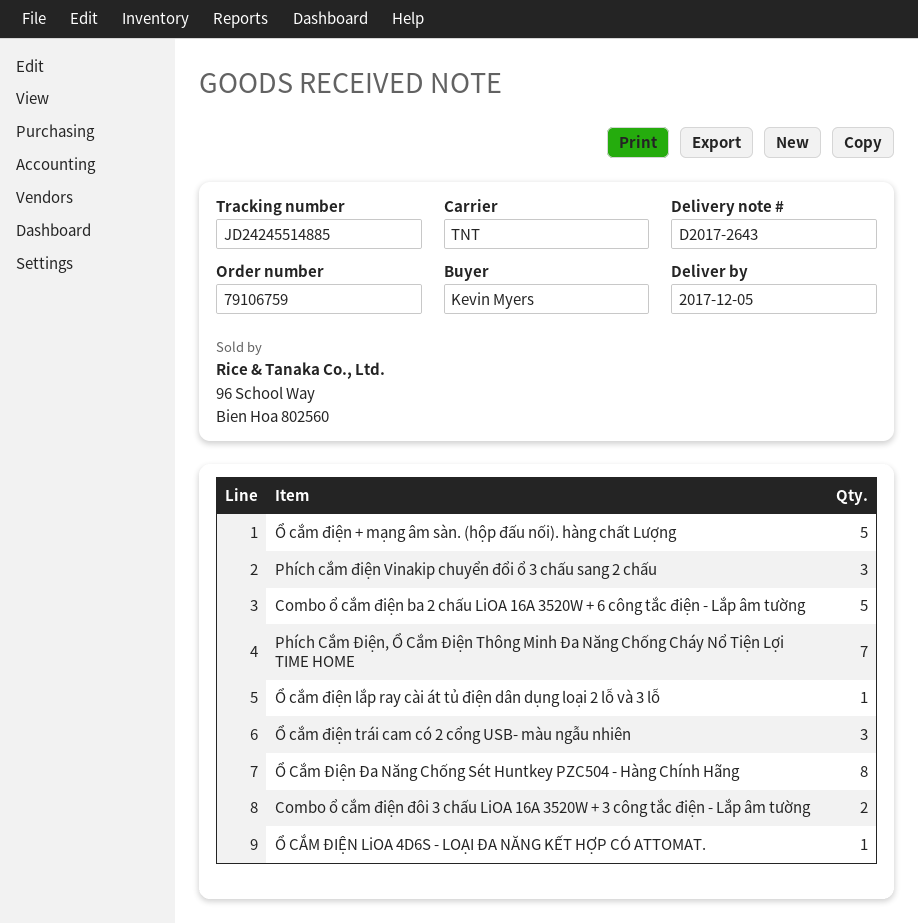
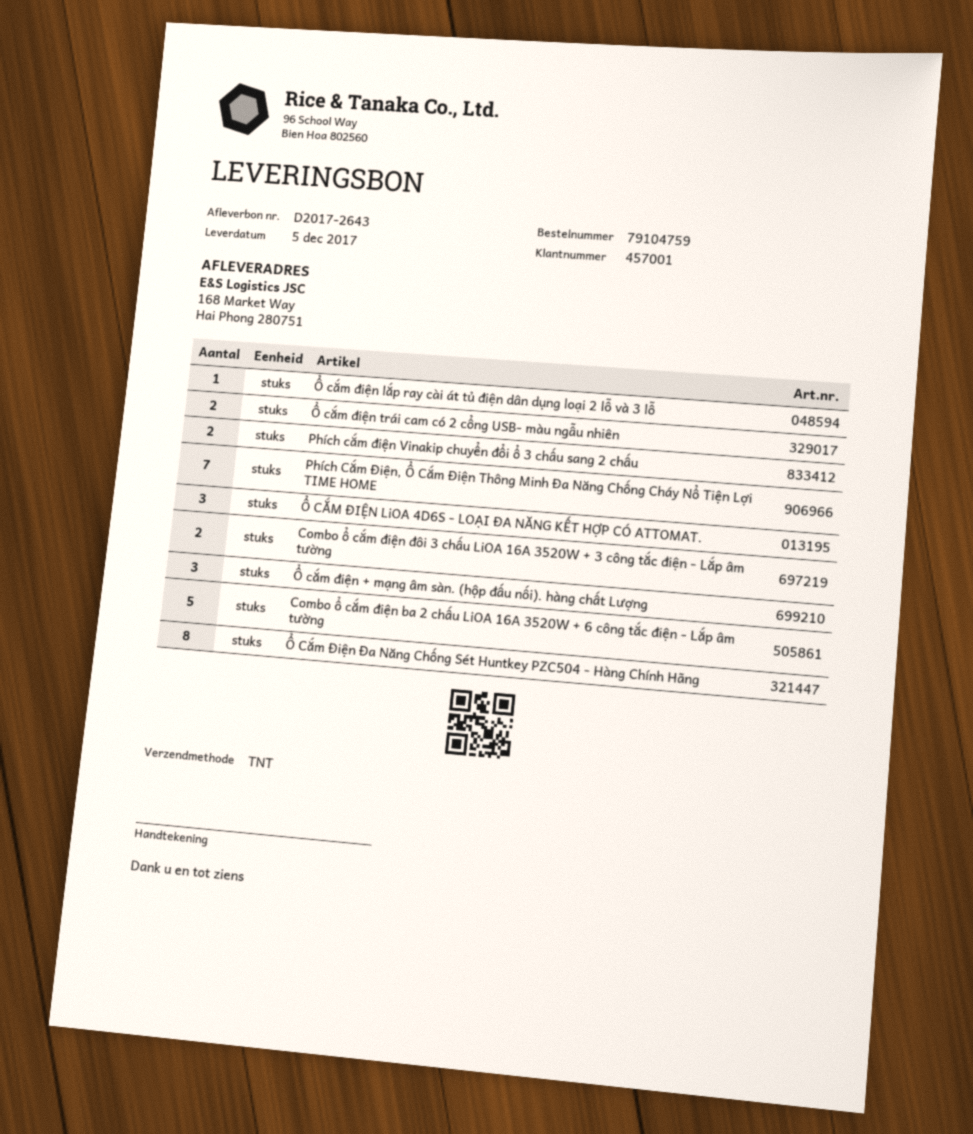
order number: 79106759 -> 79104759
Ổ cắm điện + mạng âm sàn. (hộp đấu nối). hàng chất Lượng: 5 -> 3
Phích cắm điện Vinakip chuyển đổi ổ 3 chấu sang 2 chấu: 3 -> 2
Ổ cắm điện trái cam có 2 cổng USB- màu ngẫu nhiên: 3 -> 2
Ổ CẮM ĐIỆN LiOA 4D6S - LOẠI ĐA NĂNG KẾT HỢP CÓ ATTOMAT.: 1 -> 3

